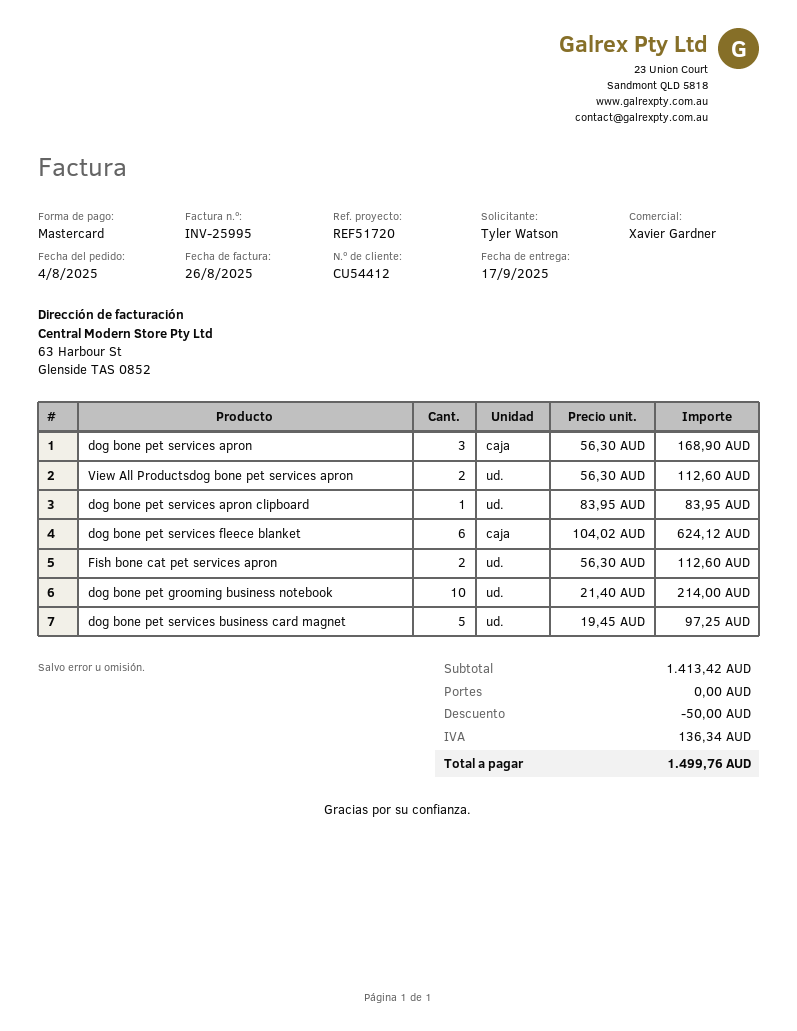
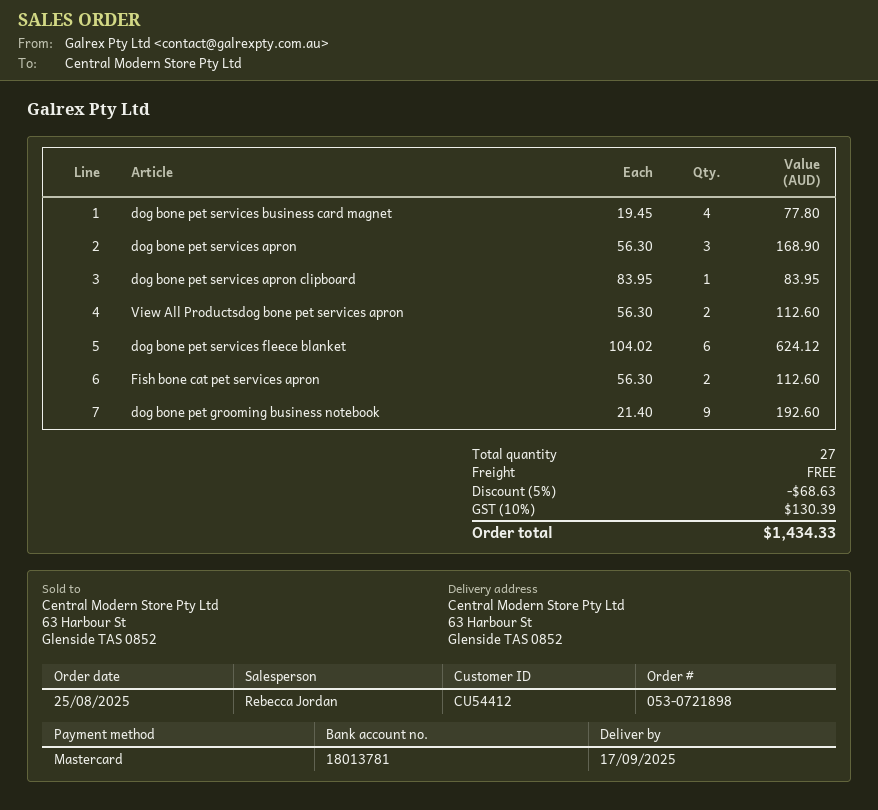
order date: 2025-08-04 -> 2025-08-25
sales rep: Xavier Gardner -> Rebecca Jordan
dog bone pet grooming business notebook: 10 x 21.40 = 214.00 -> 9 x 21.40 = 192.60
dog bone pet services business card magnet: 5 x 19.45 = 97.25 -> 4 x 19.45 = 77.80
discount: 50.00 -> 68.63
tax: 136.34 -> 130.39
total: 1499.76 -> 1434.33

